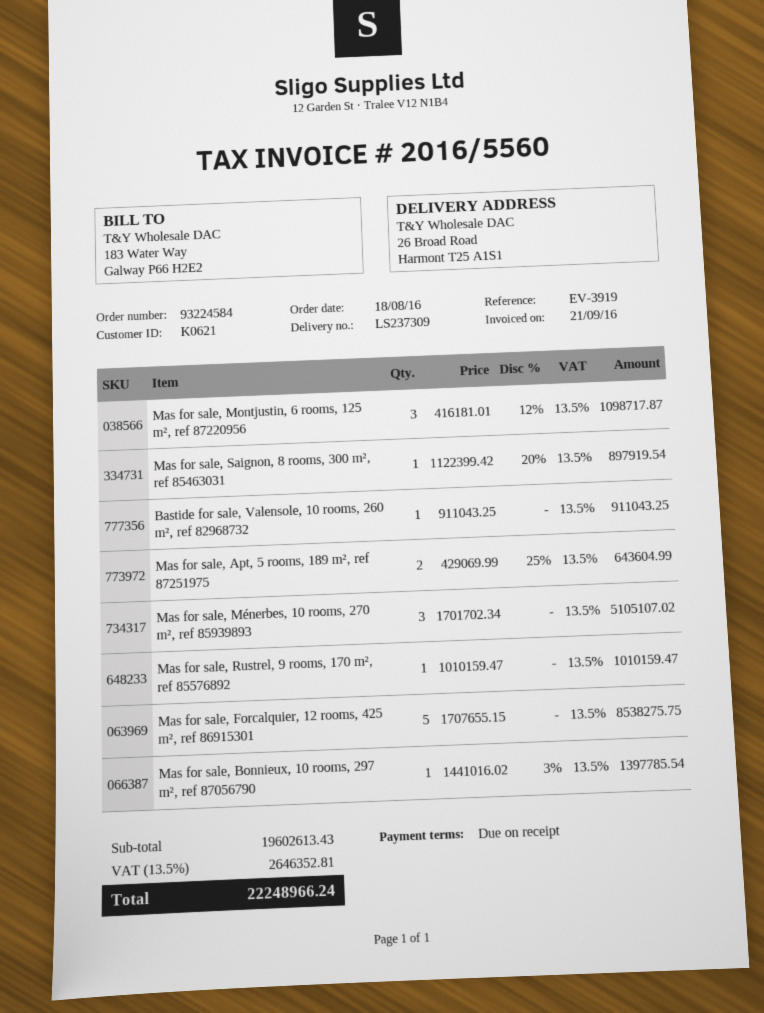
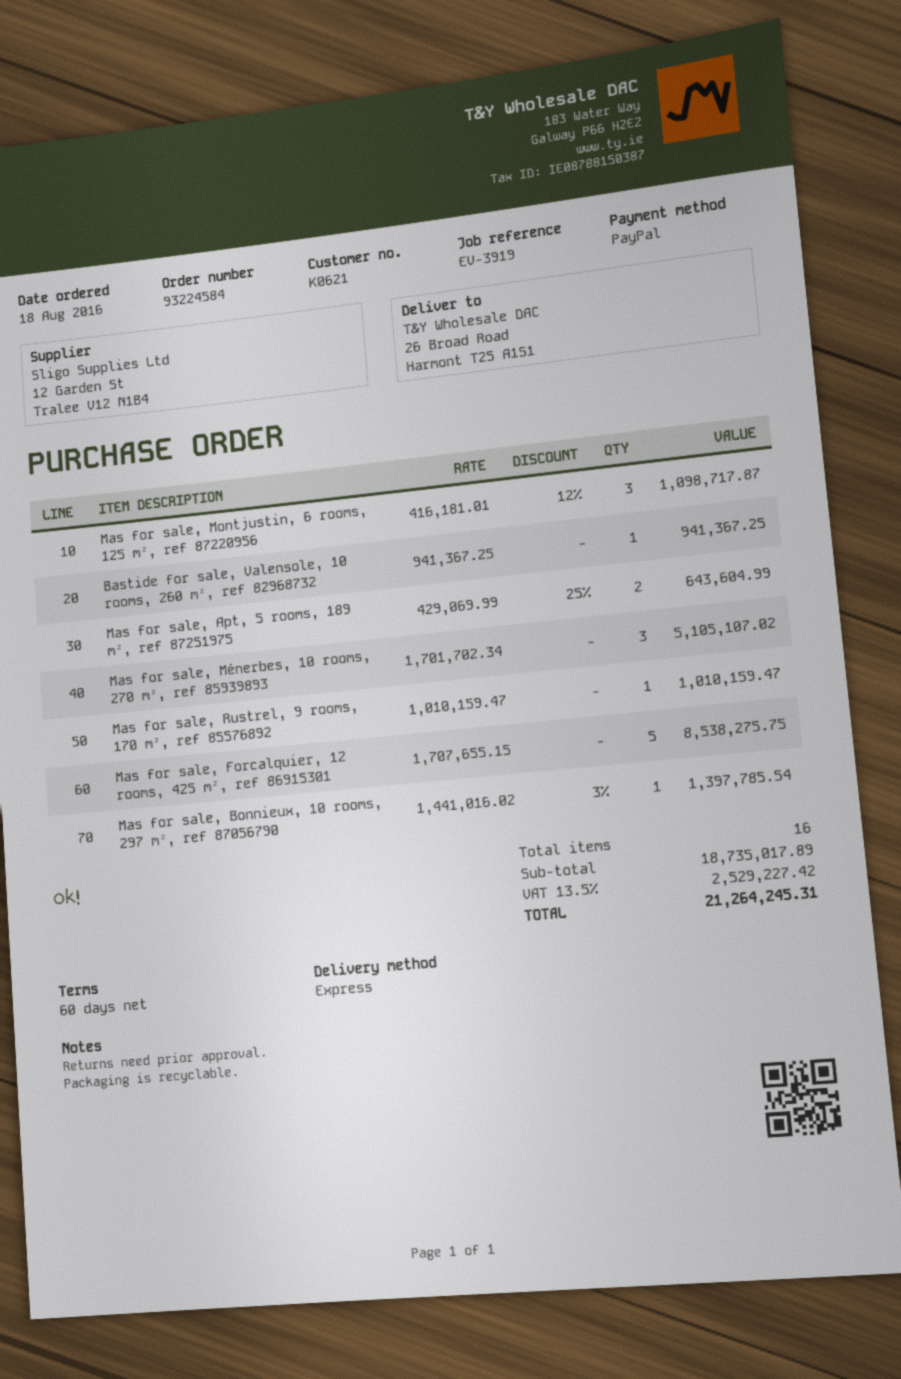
payment terms: on receipt -> 60 days
Mas for sale, Saignon, 8 rooms, 300 m², ref 85463031: 1 x 1122399.42 - 20% = 897919.54 -> none
Bastide for sale, Valensole, 10 rooms, 260 m², ref 82968732: 1 x 911043.25 = 911043.25 -> 1 x 941367.25 = 941367.25
subtotal: 19602613.43 -> 18735017.89
tax: 13.5% = 2646352.81 -> 13.5% = 2529227.42
total: 22248966.24 -> 21264245.31

